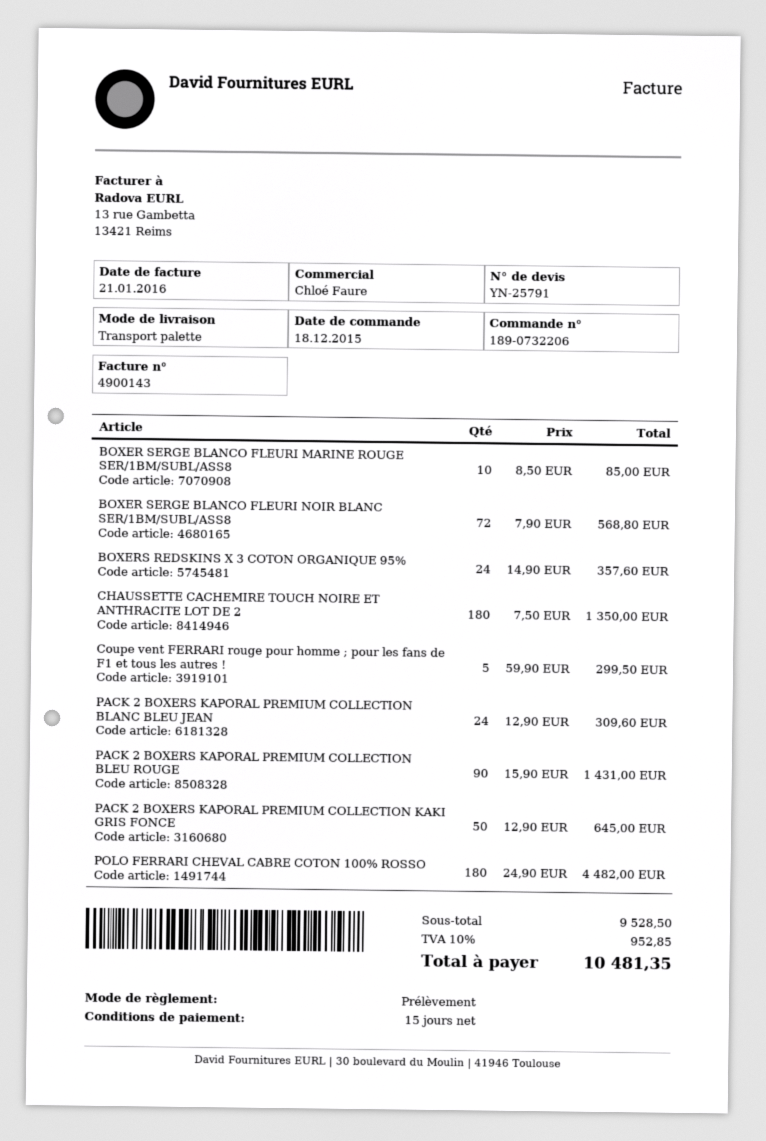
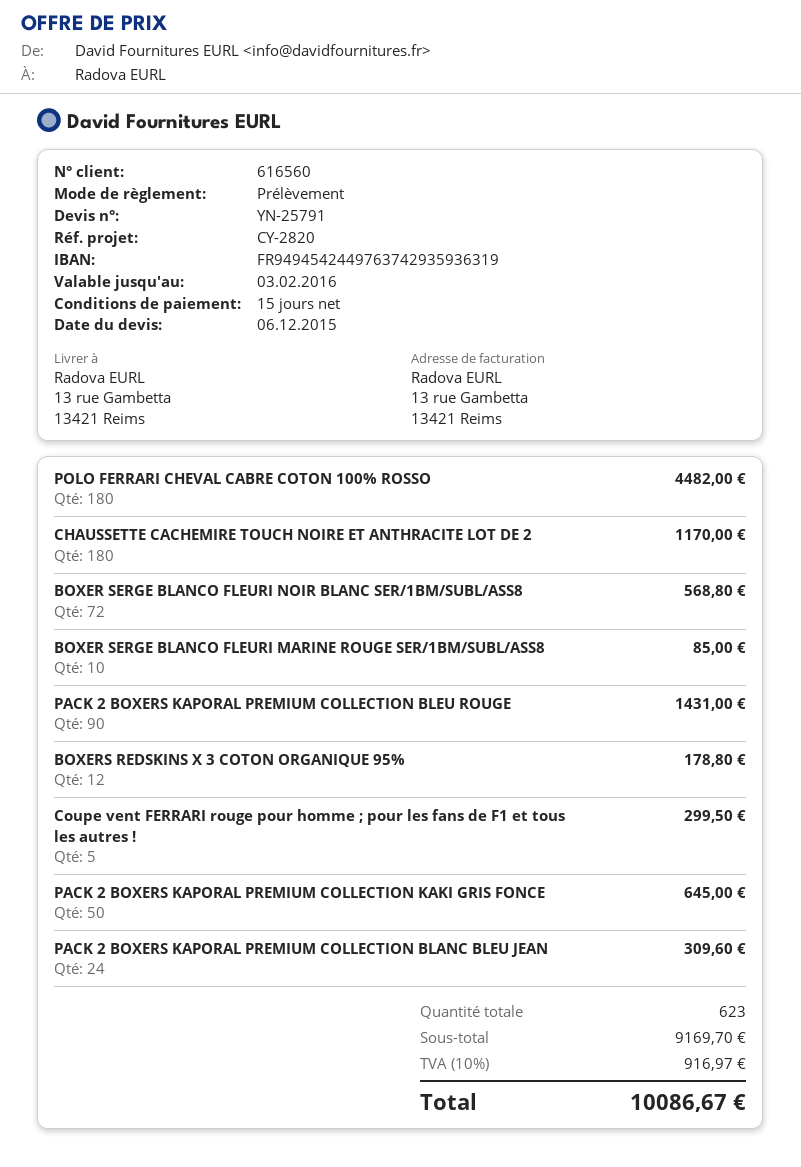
BOXERS REDSKINS X 3 COTON ORGANIQUE 95%: 24 for 357.60 -> 12 for 178.80
CHAUSSETTE CACHEMIRE TOUCH NOIRE ET ANTHRACITE LOT DE 2: 180 for 1350.00 -> 180 for 1170.00
subtotal: 9528.50 -> 9169.70
tax: 10% = 952.85 -> 10% = 916.97
total: 10481.35 -> 10086.67

